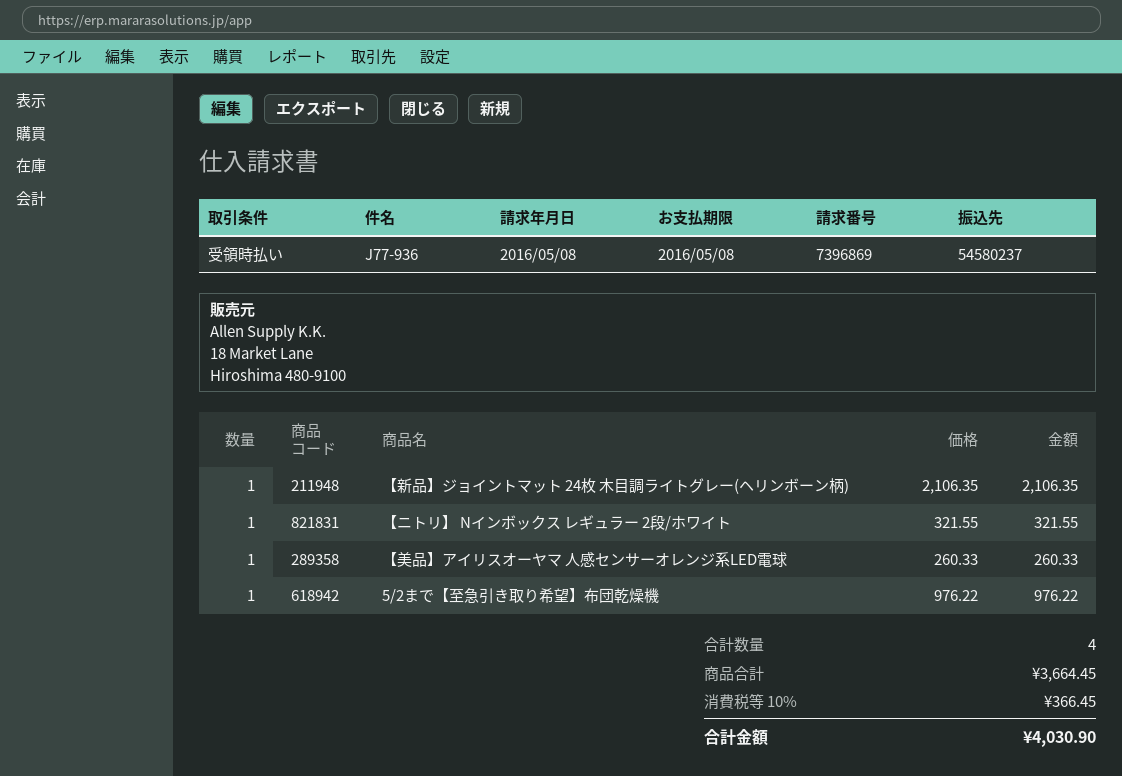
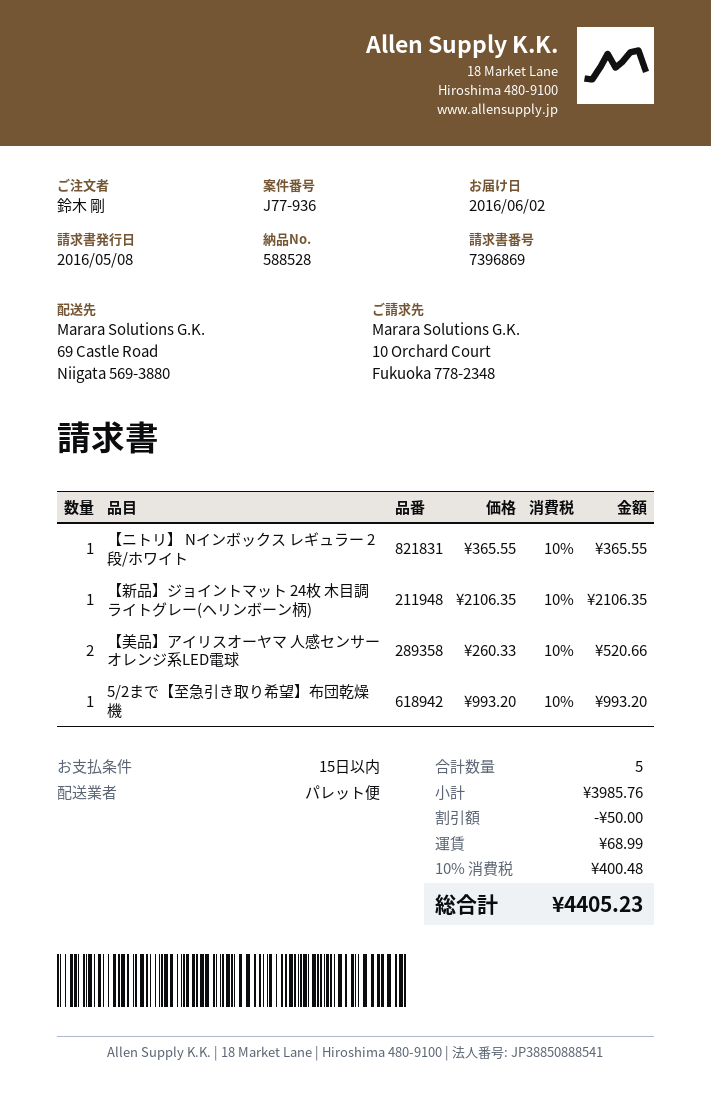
payment terms: on receipt -> 15 days
【ニトリ】 Nインボックス レギュラー 2段/ホワイト: 1 x 321.55 = 321.55 -> 1 x 365.55 = 365.55
【美品】アイリスオーヤマ 人感センサーオレンジ系LED電球: 1 x 260.33 = 260.33 -> 2 x 260.33 = 520.66
5/2まで【至急引き取り希望】布団乾燥機: 1 x 976.22 = 976.22 -> 1 x 993.20 = 993.20
total quantity: 4 -> 5
subtotal: 3664.45 -> 3985.76
discount: none -> 50.00
shipping: none -> 68.99
tax: 10% = 366.45 -> 10% = 400.48
total: 4030.90 -> 4405.23

